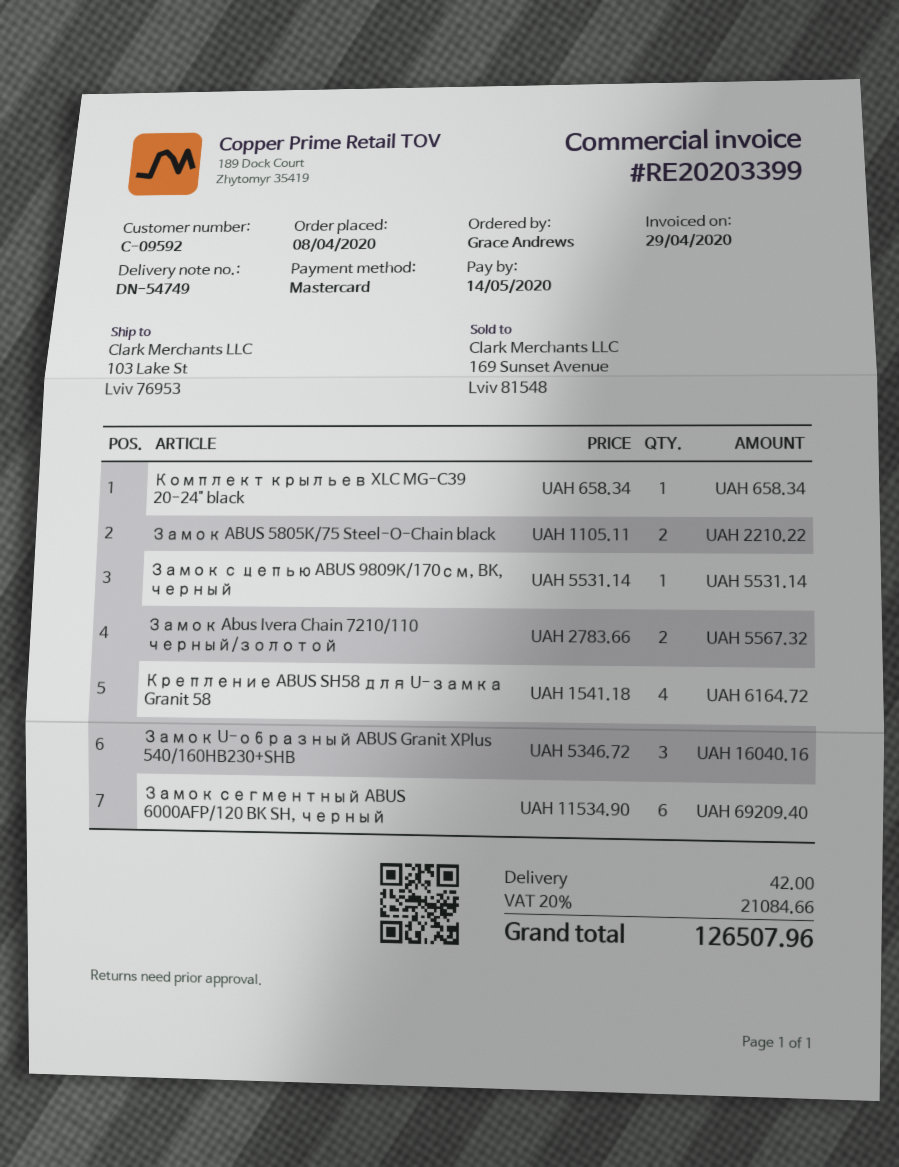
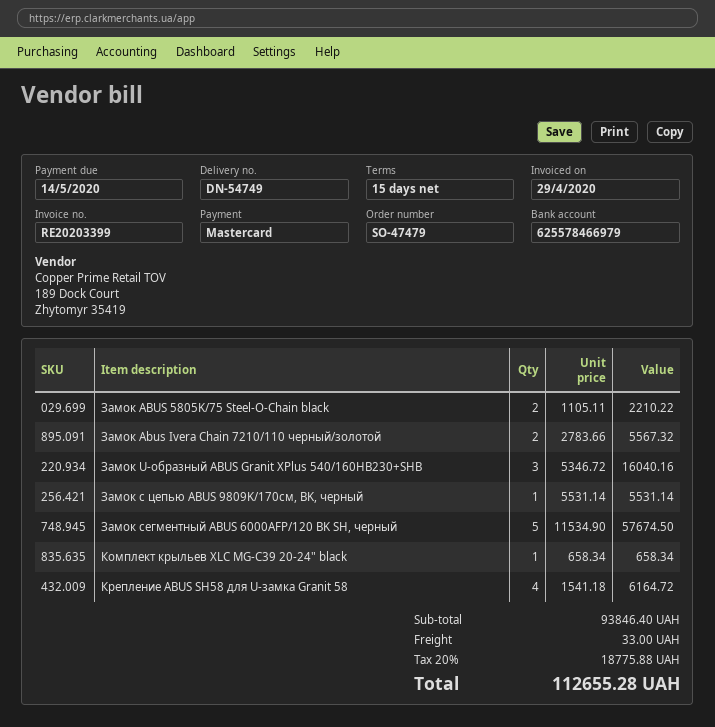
Замок сегментный ABUS 6000AFP/120 BK SH, черный: 6 x 11534.90 = 69209.40 -> 5 x 11534.90 = 57674.50
shipping: 42.00 -> 33.00
tax: 20% = 21084.66 -> 20% = 18775.88
total: 126507.96 -> 112655.28

